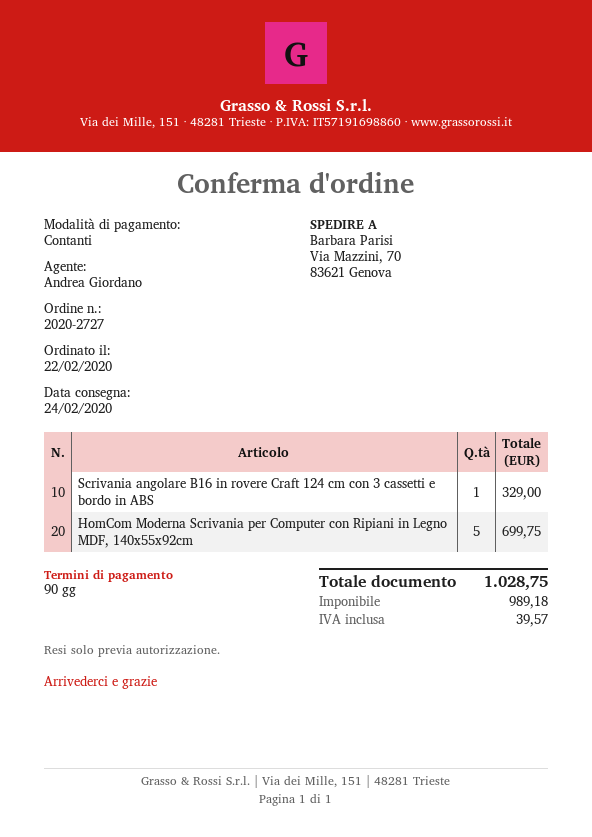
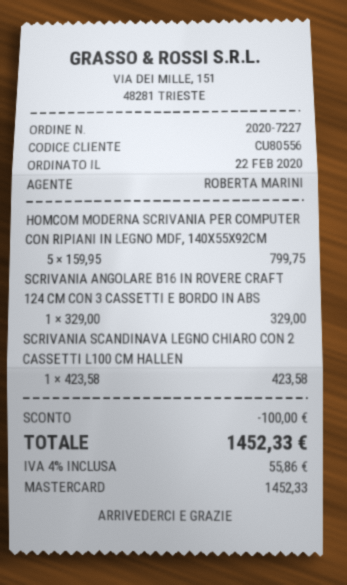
order number: 2020-2727 -> 2020-7227
sales rep: Andrea Giordano -> ROBERTA MARINI
payment method: cash -> Mastercard
HomCom Moderna Scrivania per Computer con Ripiani in Legno MDF, 140x55x92cm: 5 for 699.75 -> 5 for 799.75
SCRIVANIA SCANDINAVA LEGNO CHIARO CON 2 CASSETTI L100 CM HALLEN: none -> 1 for 423.58
discount: none -> 100.00
tax: 39.57 -> 55.86
total: 1028.75 -> 1452.33

